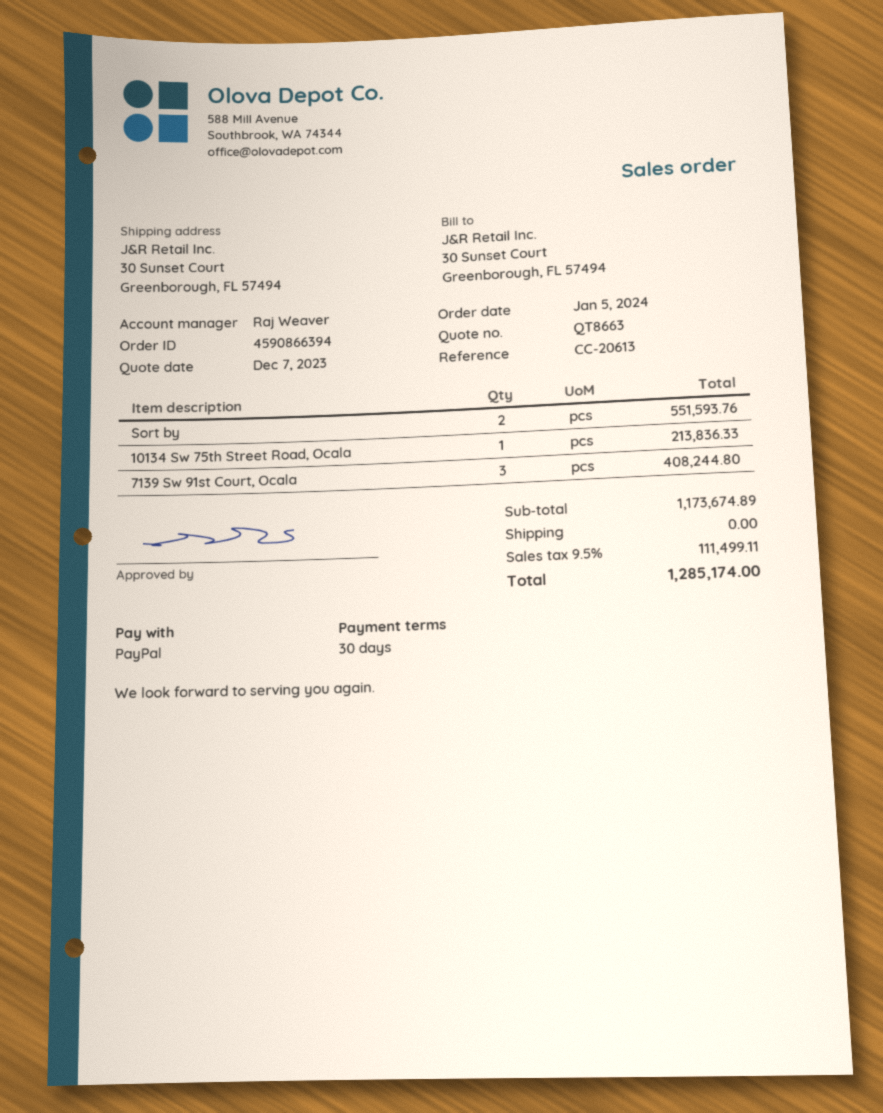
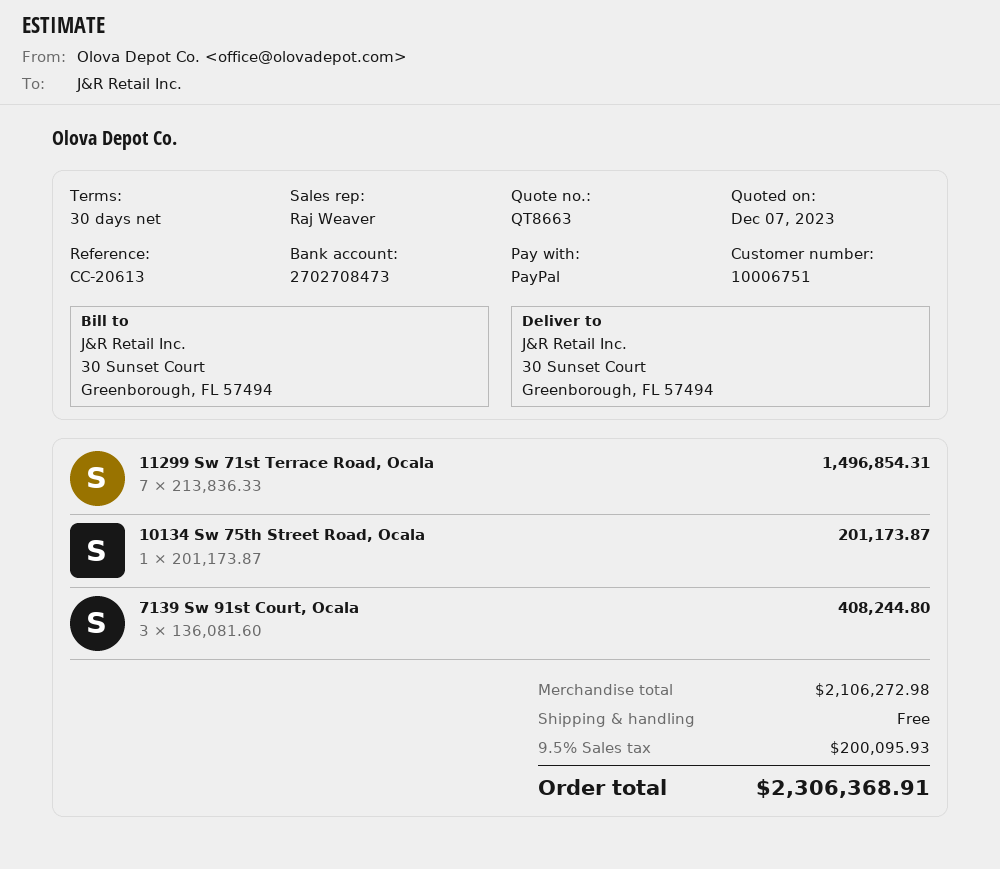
Sort by: 2 for 551593.76 -> none
10134 Sw 75th Street Road, Ocala: 1 for 213836.33 -> 1 for 201173.87
11299 Sw 71st Terrace Road, Ocala: none -> 7 for 1496854.31
subtotal: 1173674.89 -> 2106272.98
tax: 9.5% = 111499.11 -> 9.5% = 200095.93
total: 1285174.00 -> 2306368.91

